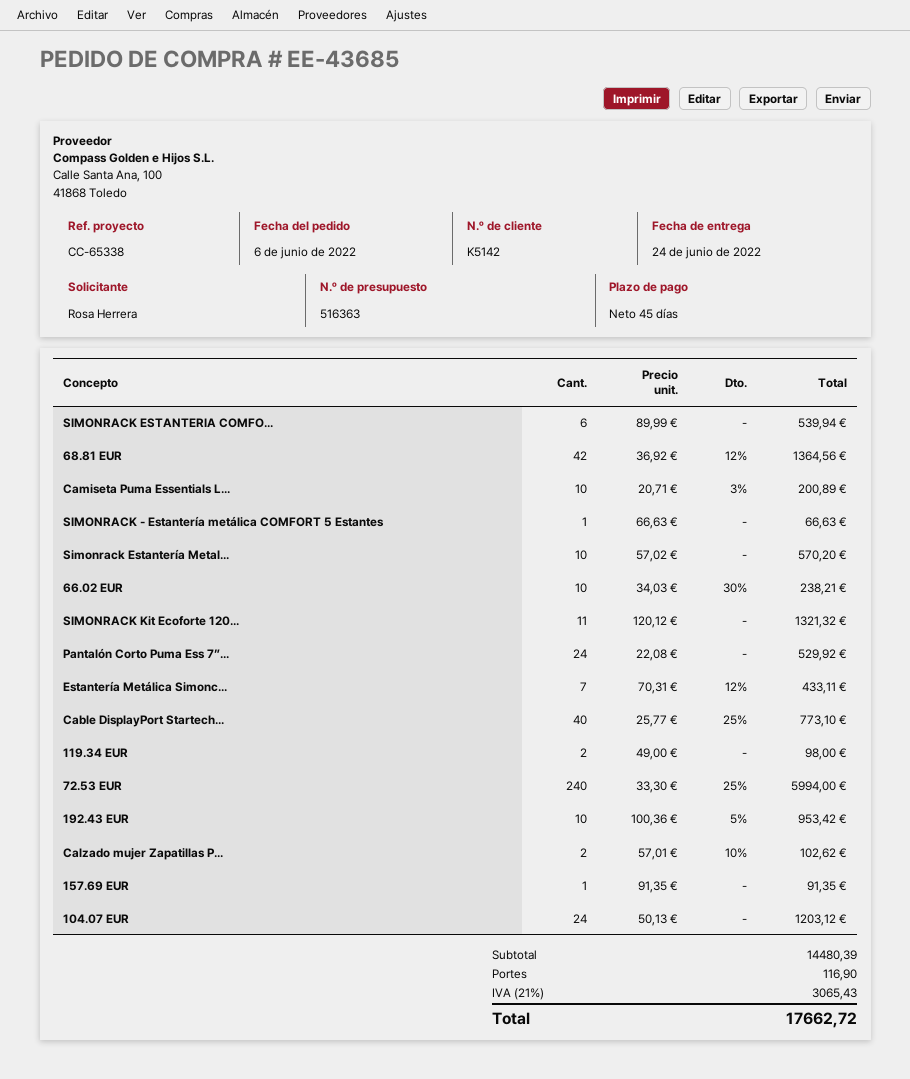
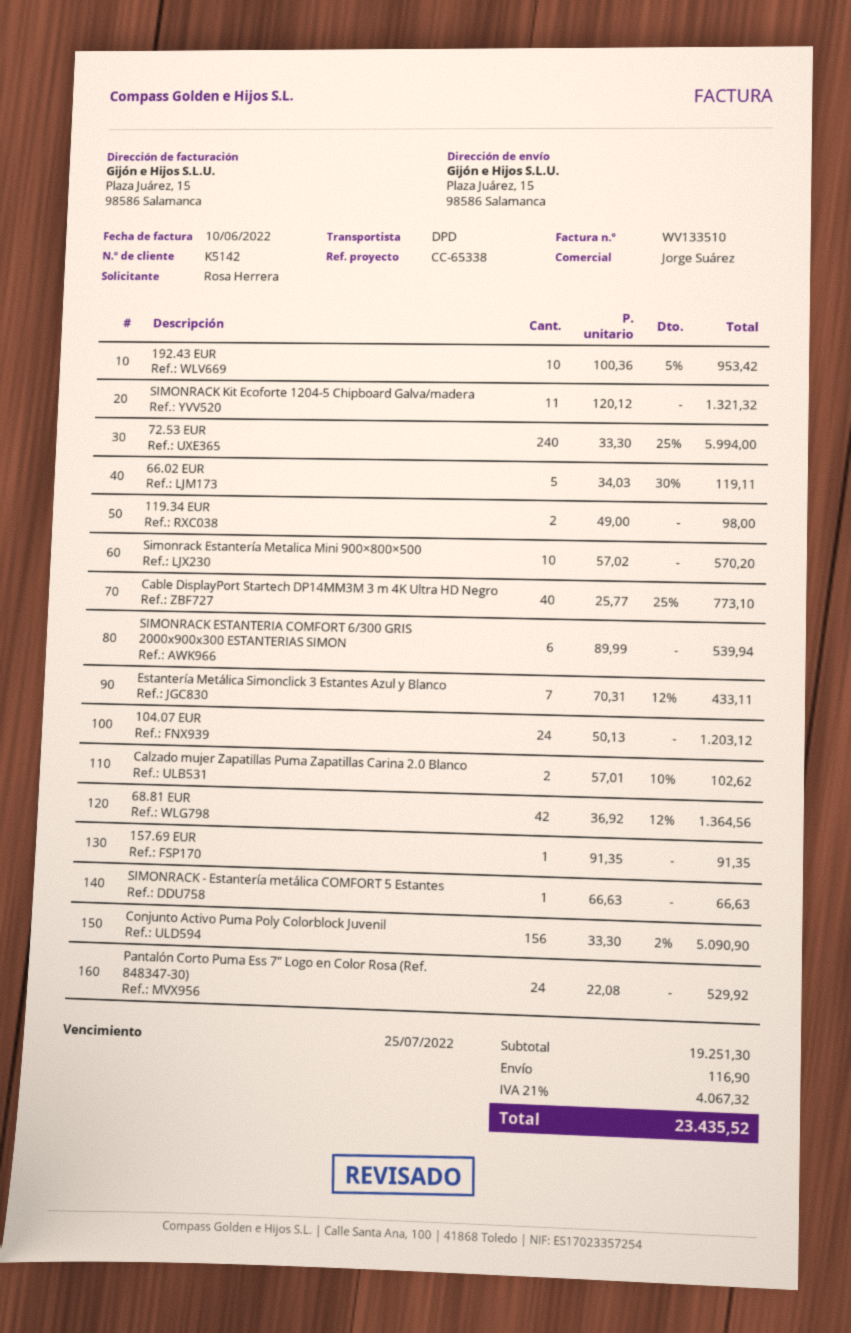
Camiseta Puma Essentials L...: 10 x 20.71 - 3% = 200.89 -> none
66.02 EUR: 10 x 34.03 - 30% = 238.21 -> 5 x 34.03 - 30% = 119.11
Conjunto Activo Puma Poly Colorblock Juvenil: none -> 156 x 33.30 - 2% = 5090.90
subtotal: 14480.39 -> 19251.30
tax: 21% = 3065.43 -> 21% = 4067.32
total: 17662.72 -> 23435.52

